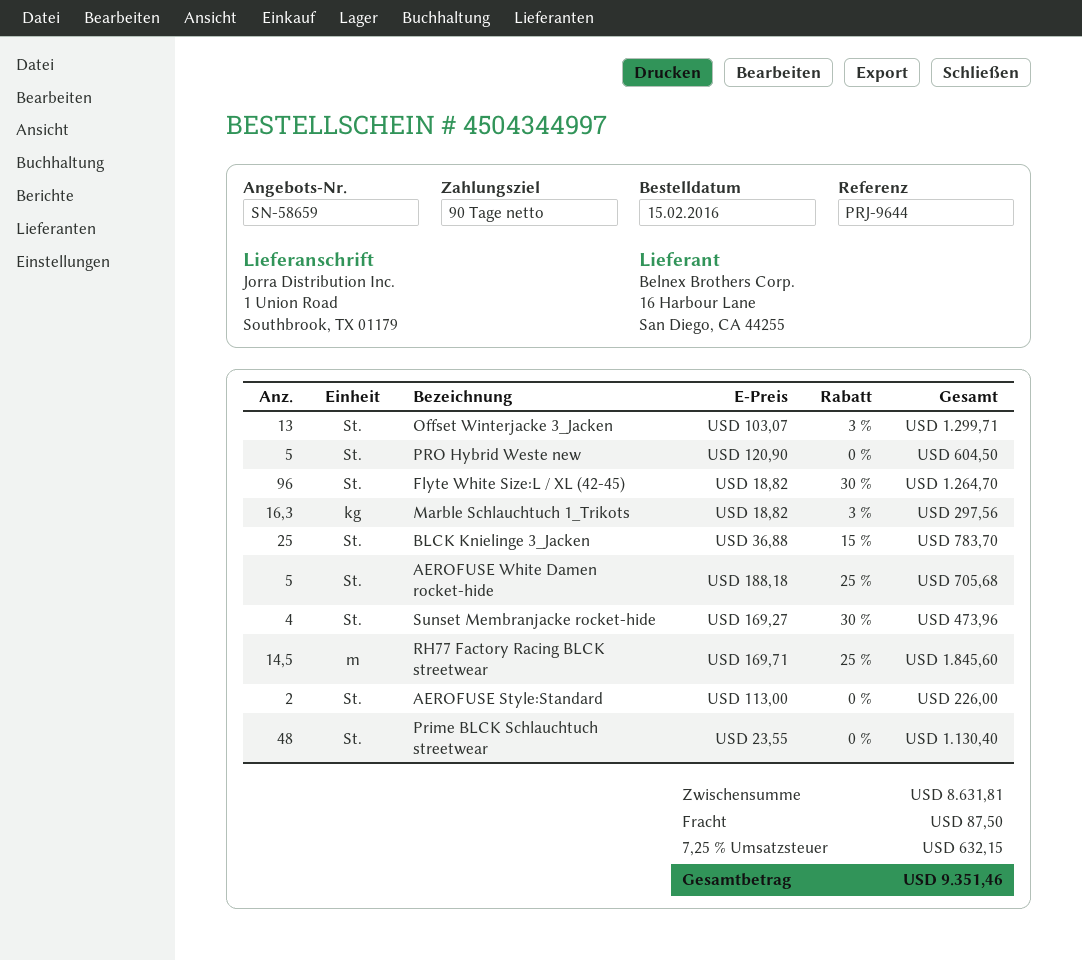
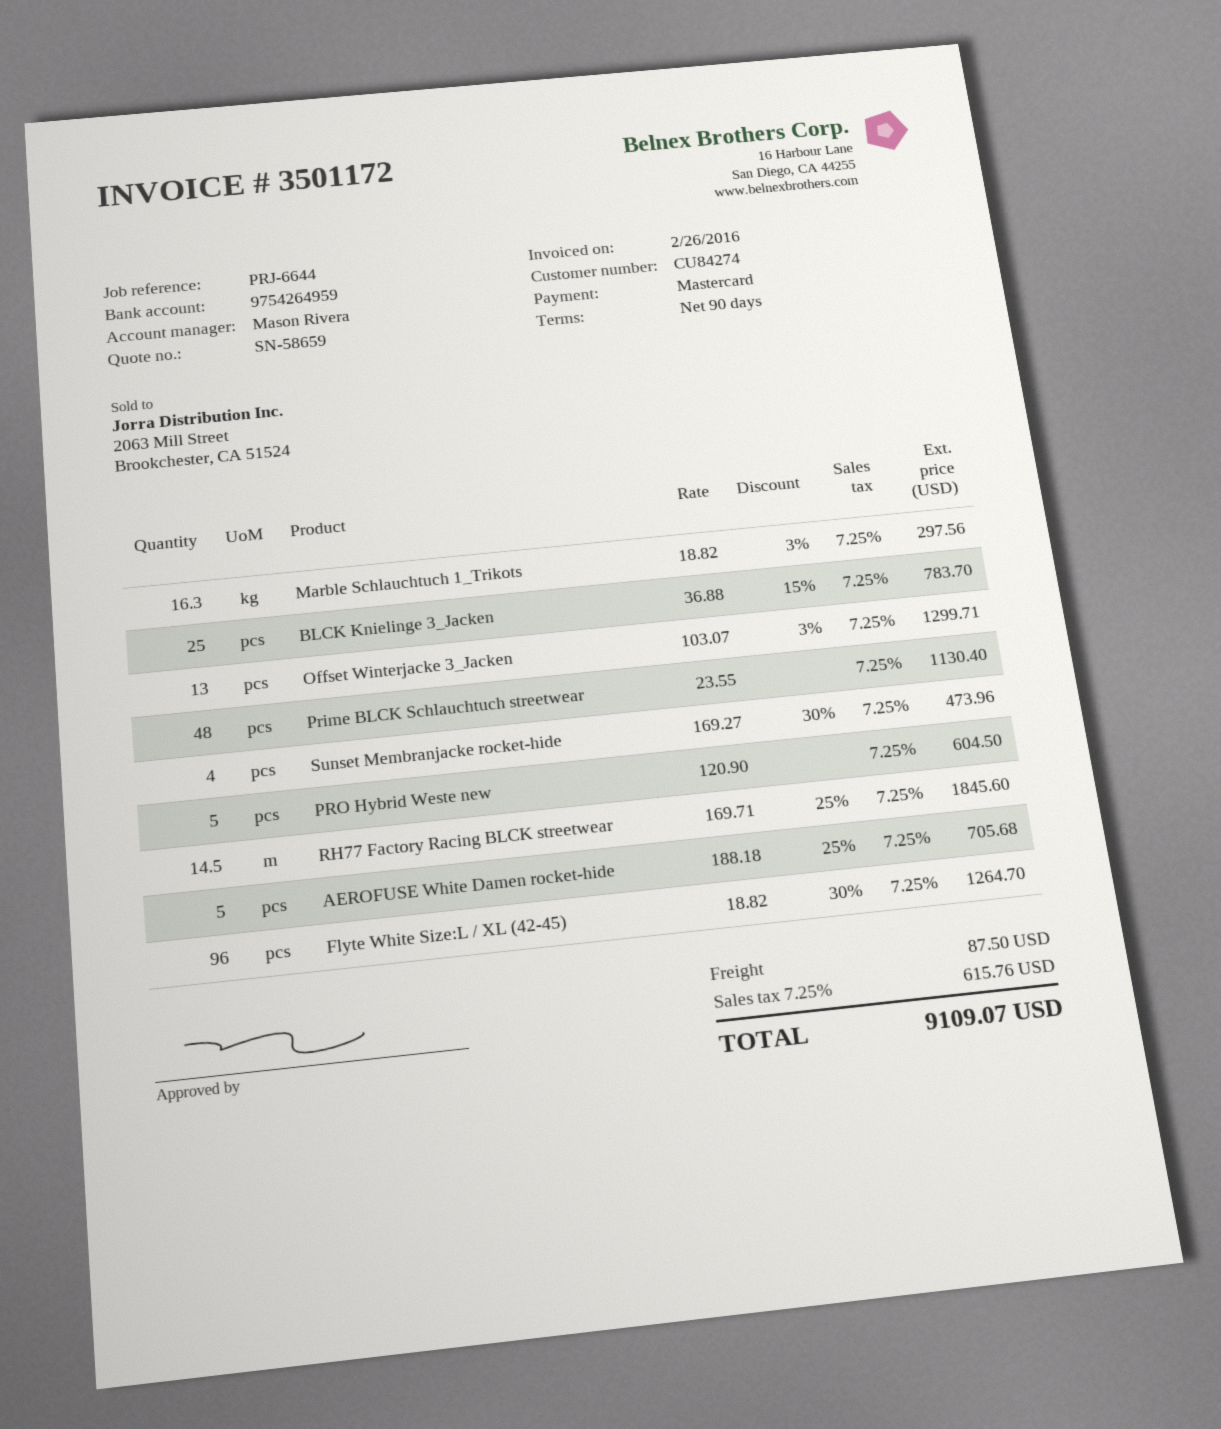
reference: PRJ-9644 -> PRJ-6644
AEROFUSE Style:Standard: 2 x 113.00 = 226.00 -> none
tax: 7.25% = 632.15 -> 7.25% = 615.76
total: 9351.46 -> 9109.07

